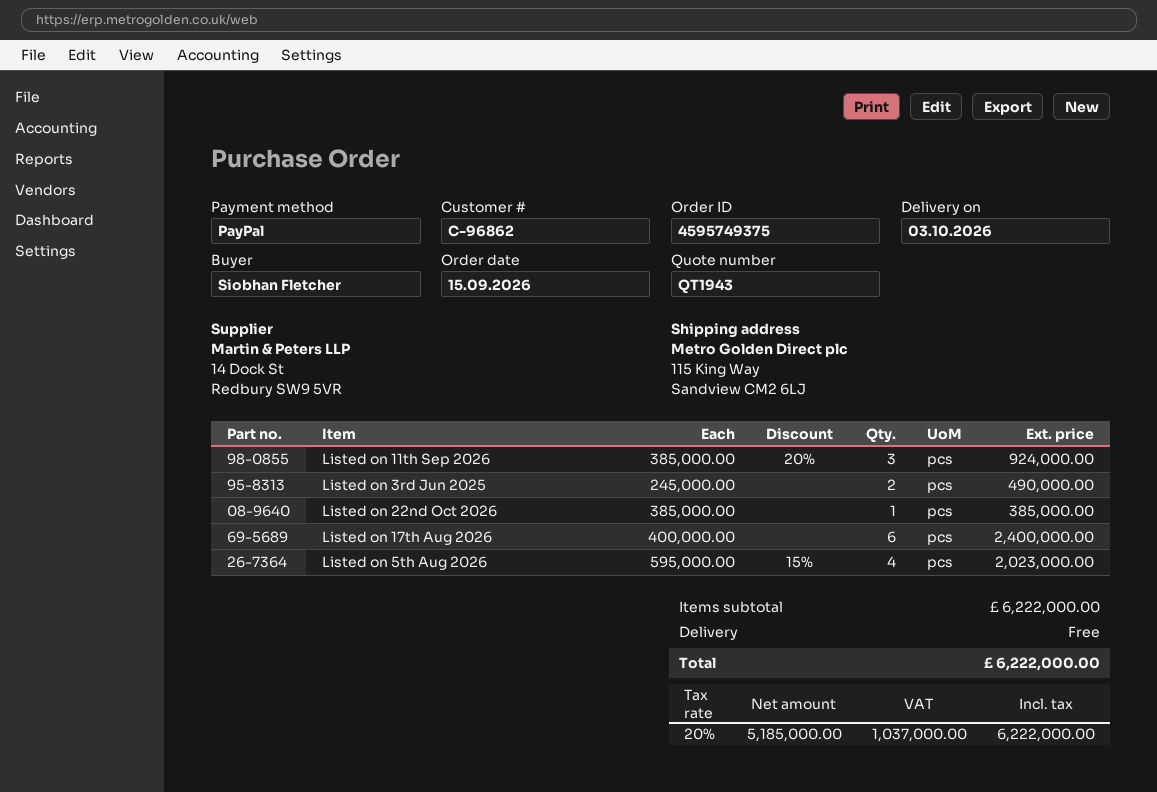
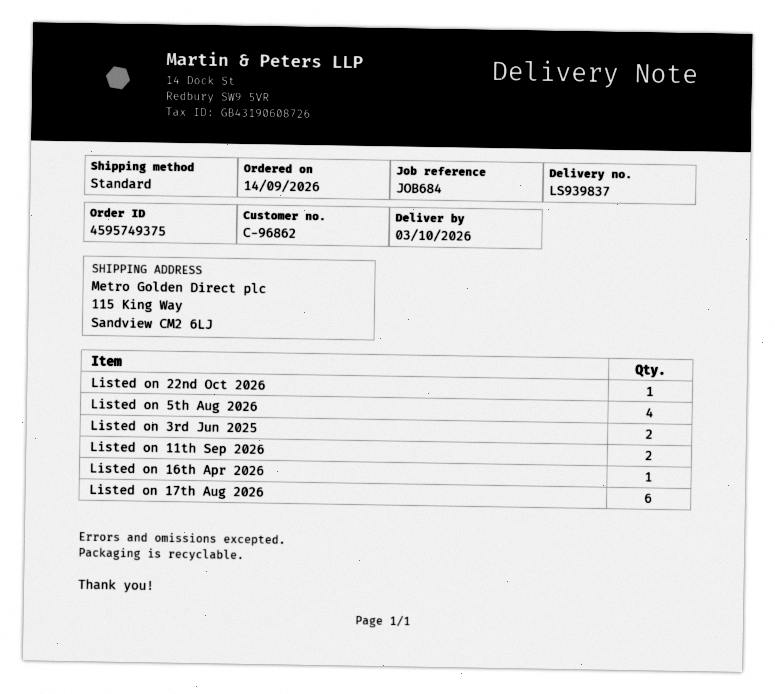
order date: 2026-09-15 -> 2026-09-14
Listed on 11th Sep 2026: 3 -> 2
Listed on 16th Apr 2026: none -> 1

